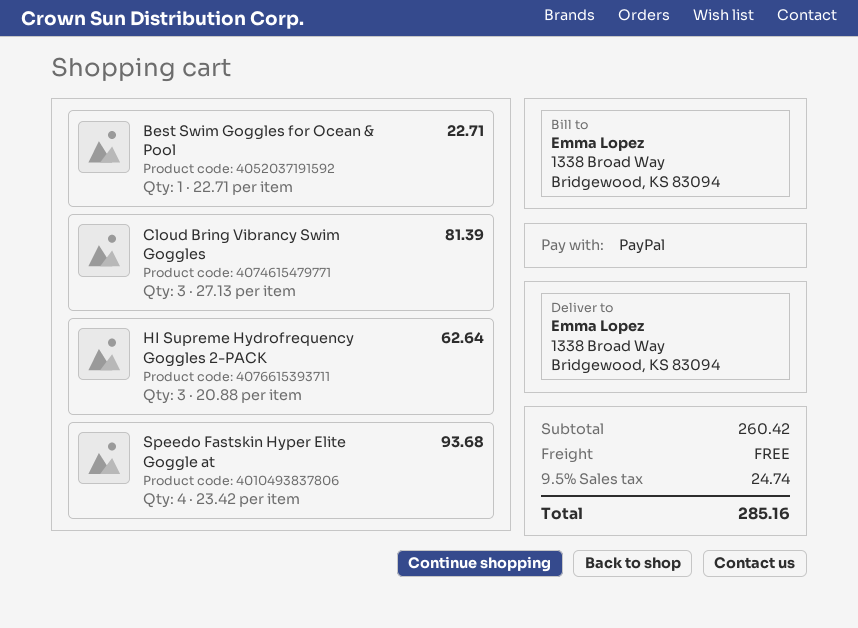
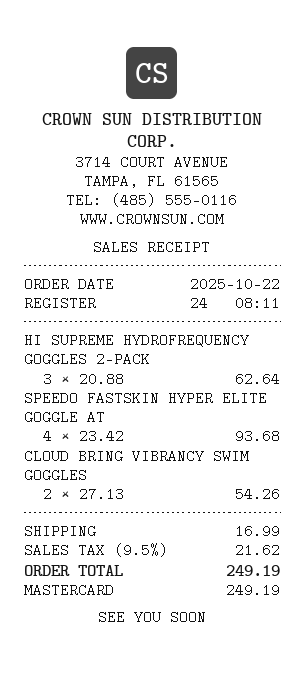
payment method: PayPal -> Mastercard
Best Swim Goggles for Ocean & Pool: 1 x 22.71 = 22.71 -> none
Cloud Bring Vibrancy Swim Goggles: 3 x 27.13 = 81.39 -> 2 x 27.13 = 54.26
shipping: 0.00 -> 16.99
tax: 9.5% = 24.74 -> 9.5% = 21.62
total: 285.16 -> 249.19

